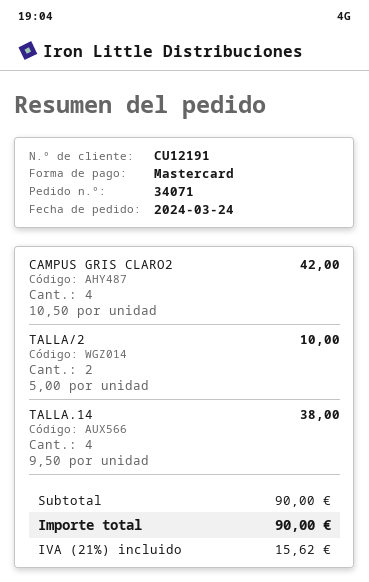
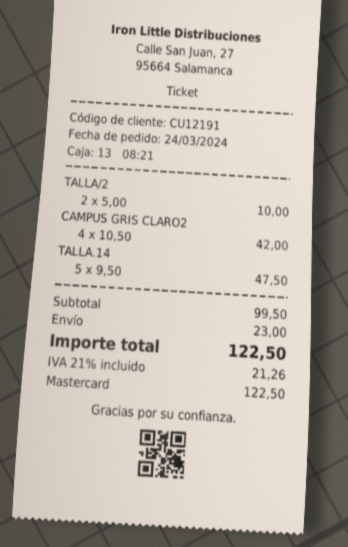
TALLA.14: 4 x 9.50 = 38.00 -> 5 x 9.50 = 47.50
subtotal: 90.00 -> 99.50
shipping: none -> 23.00
tax: 21% = 15.62 -> 21% = 21.26
total: 90.00 -> 122.50

